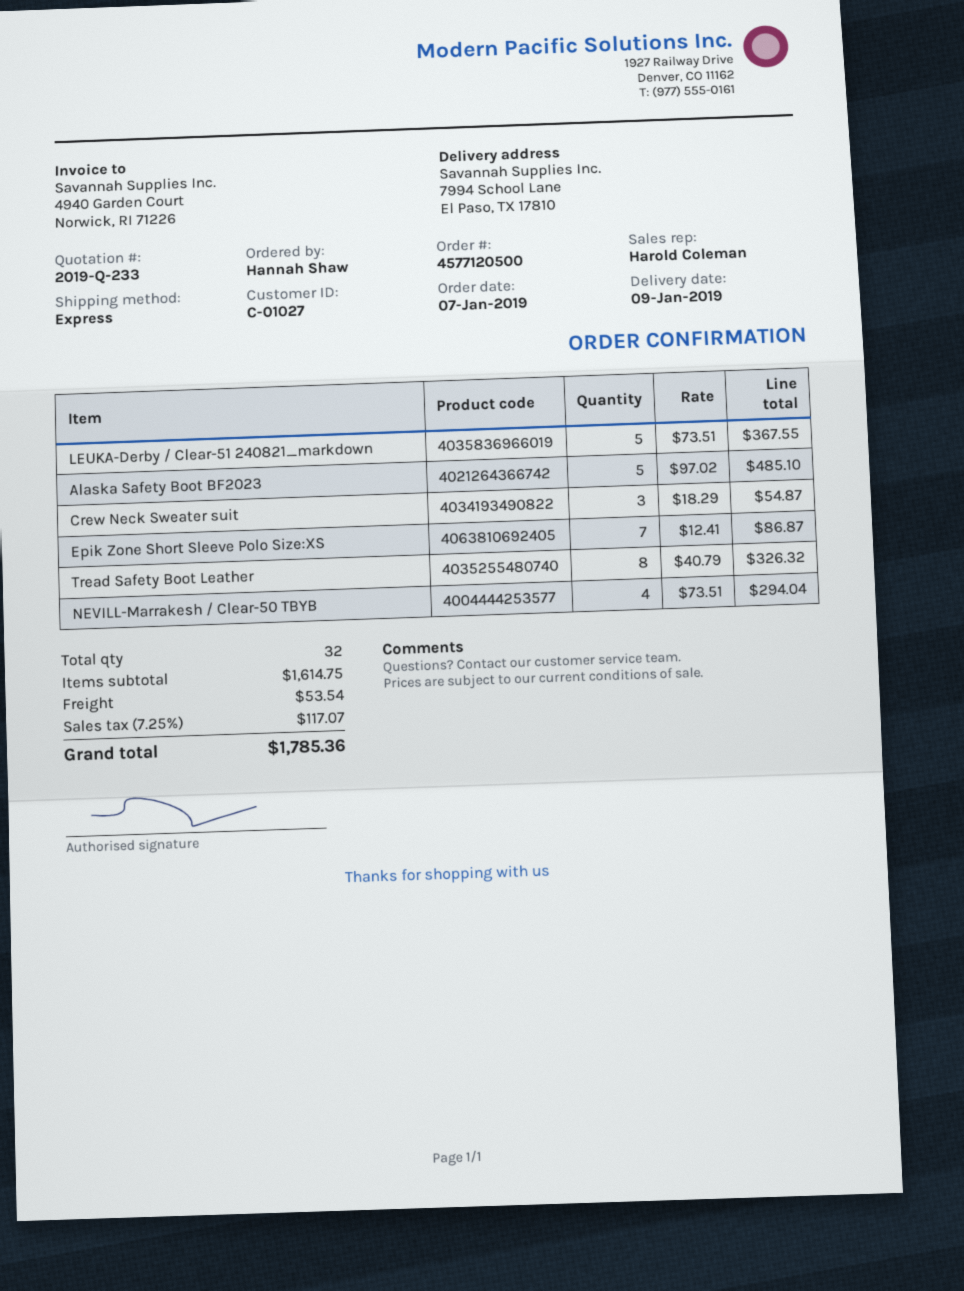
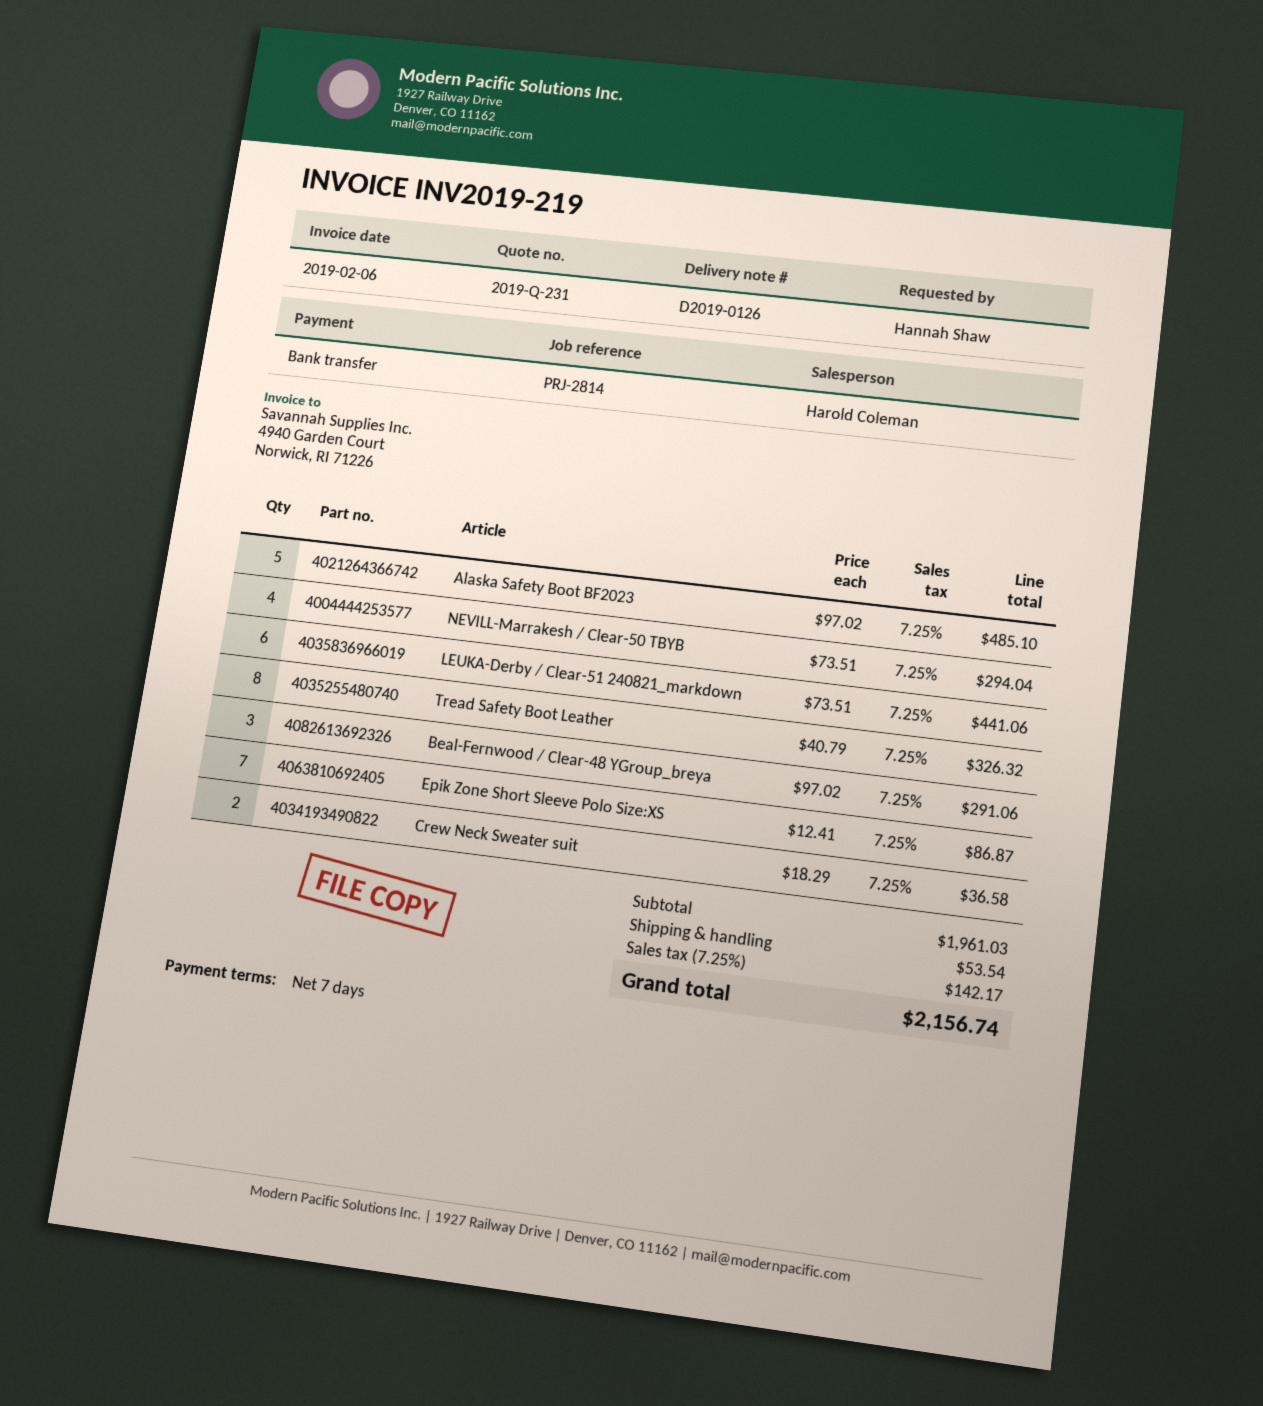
quote number: 2019-Q-233 -> 2019-Q-231
LEUKA-Derby / Clear-51 240821_markdown: 5 x 73.51 = 367.55 -> 6 x 73.51 = 441.06
Crew Neck Sweater suit: 3 x 18.29 = 54.87 -> 2 x 18.29 = 36.58
Beal-Fernwood / Clear-48 YGroup_breya: none -> 3 x 97.02 = 291.06
subtotal: 1614.75 -> 1961.03
tax: 7.25% = 117.07 -> 7.25% = 142.17
total: 1785.36 -> 2156.74

